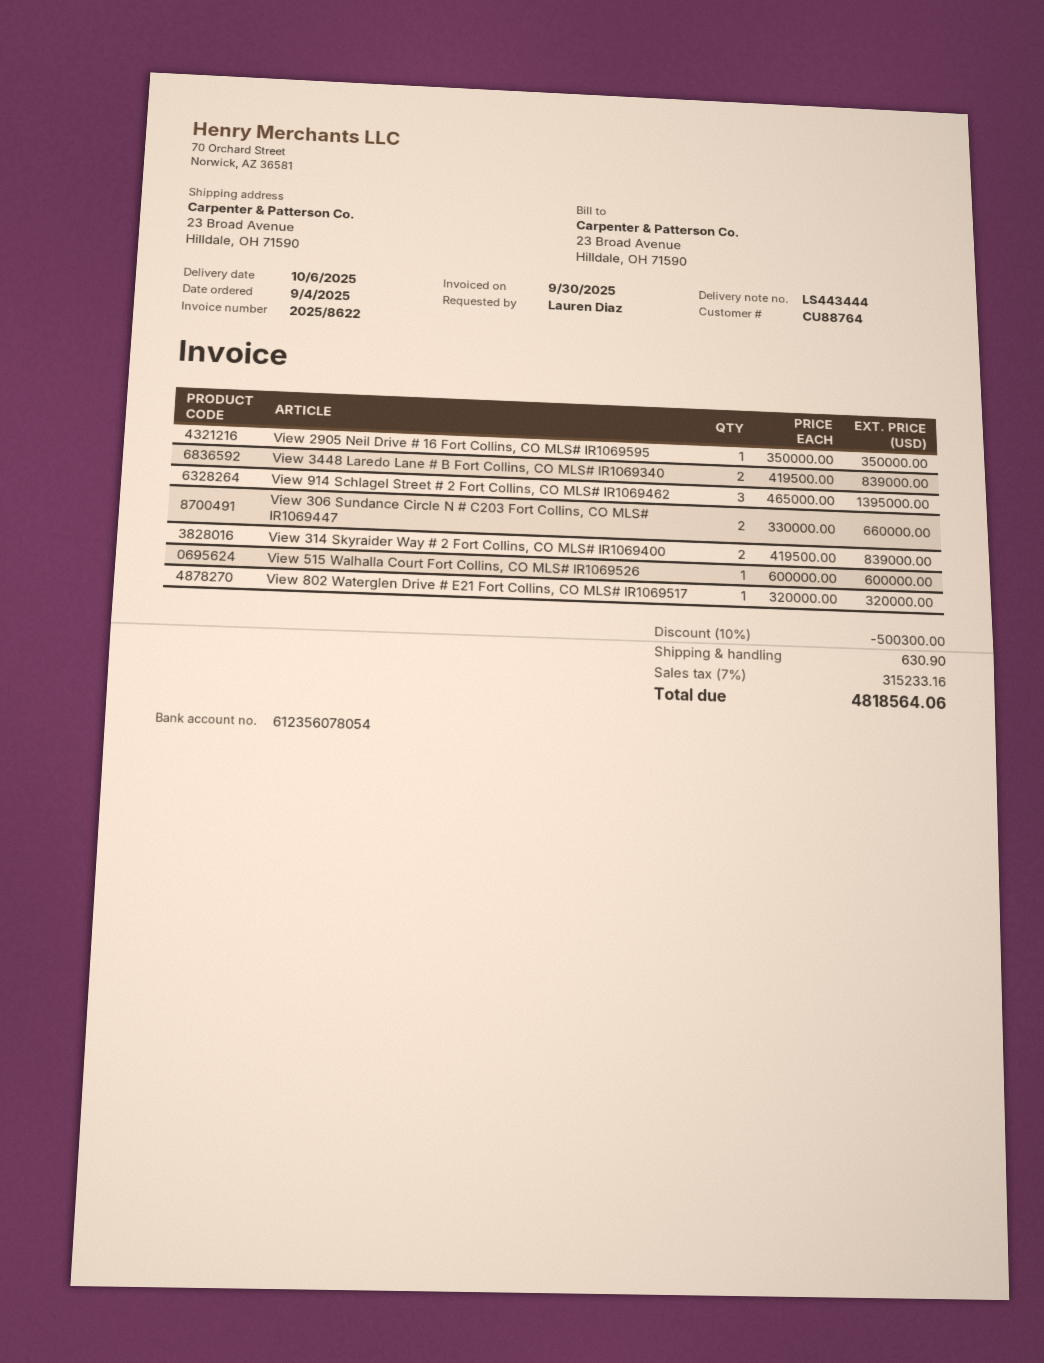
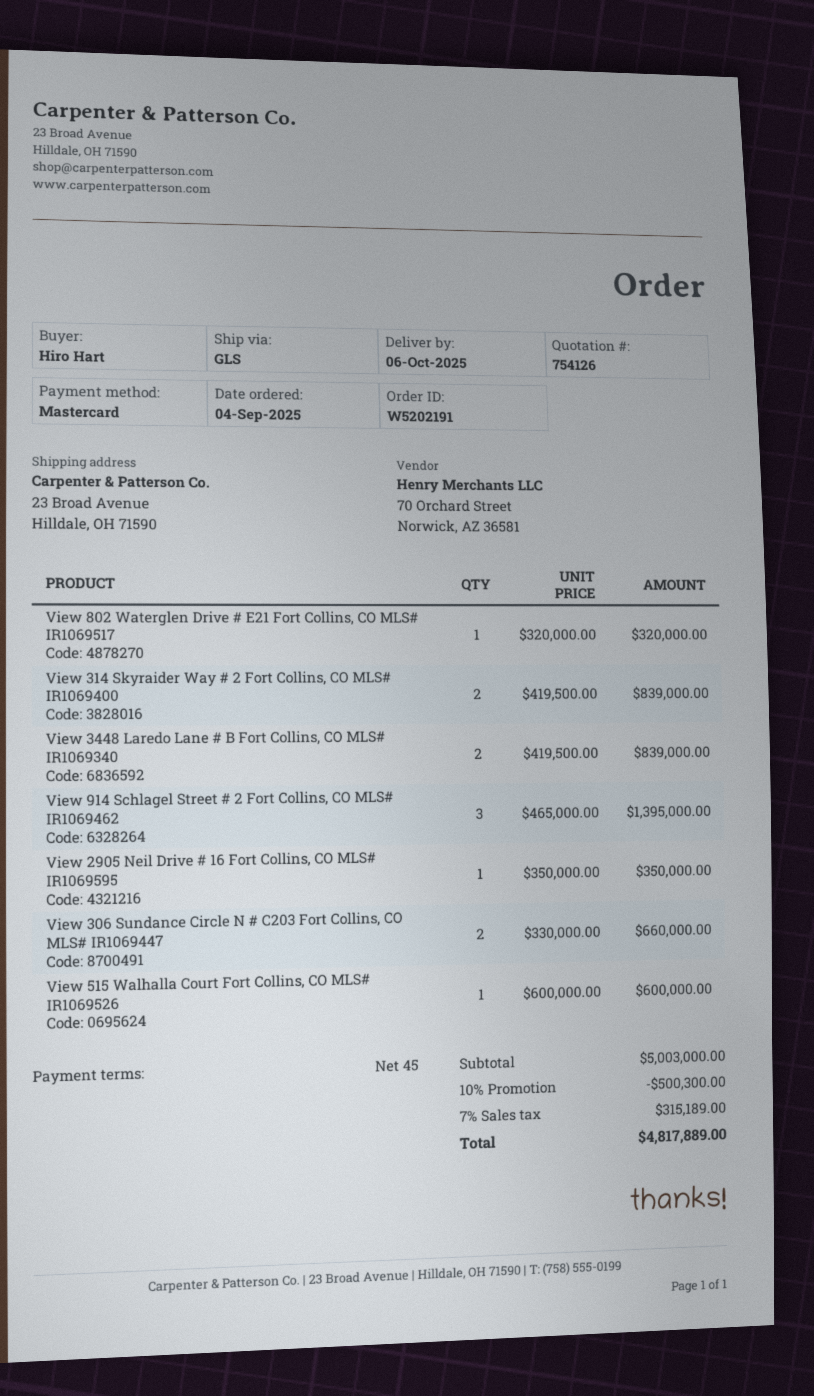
ordered by: Lauren Diaz -> Hiro Hart
shipping: 630.90 -> none
tax: 7% = 315233.16 -> 7% = 315189.00
total: 4818564.06 -> 4817889.00

